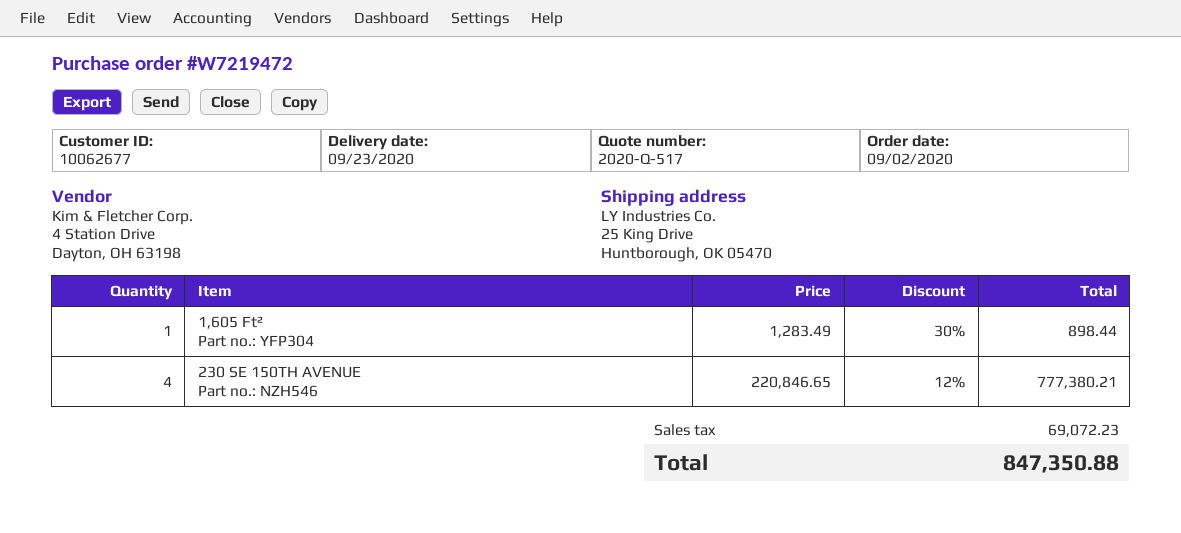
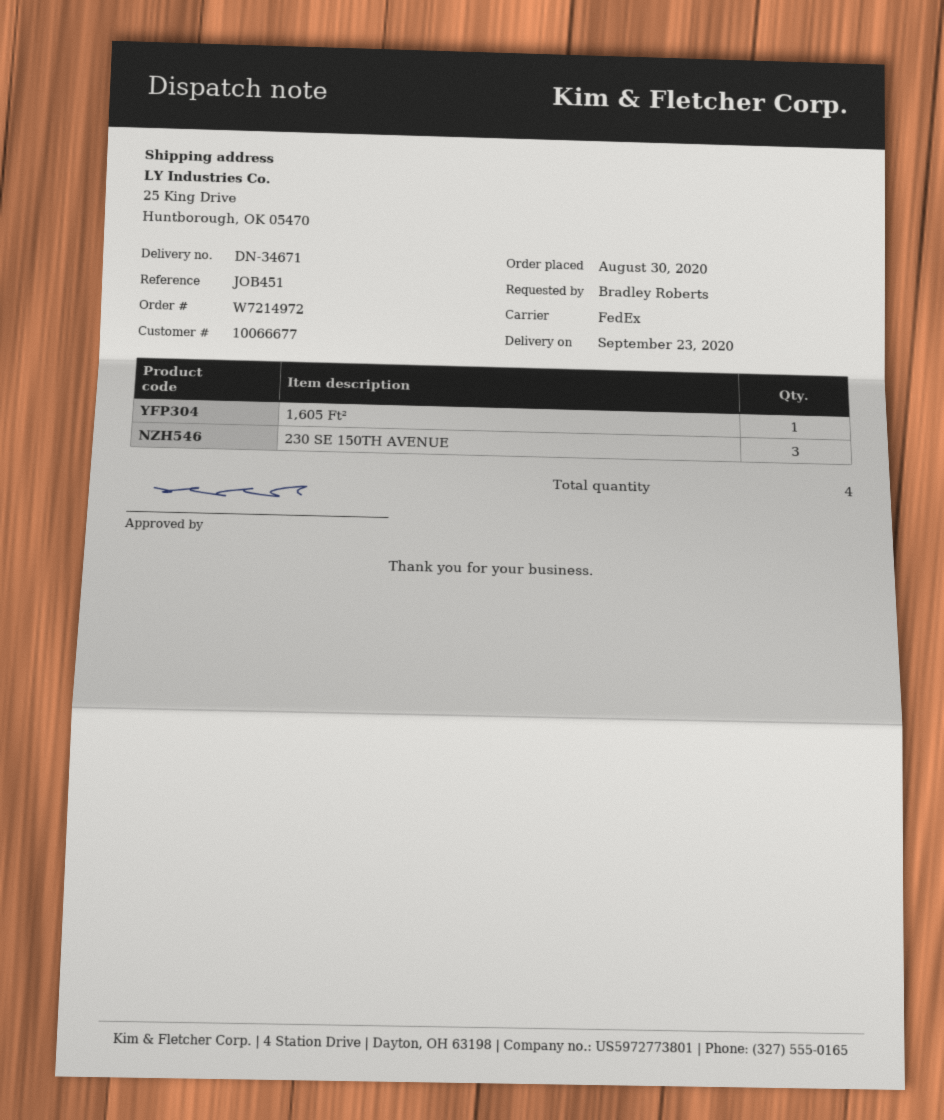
order number: W7219472 -> W7214972
order date: 2020-09-02 -> 2020-08-30
customer number: 10062677 -> 10066677
230 SE 150TH AVENUE: 4 -> 3

